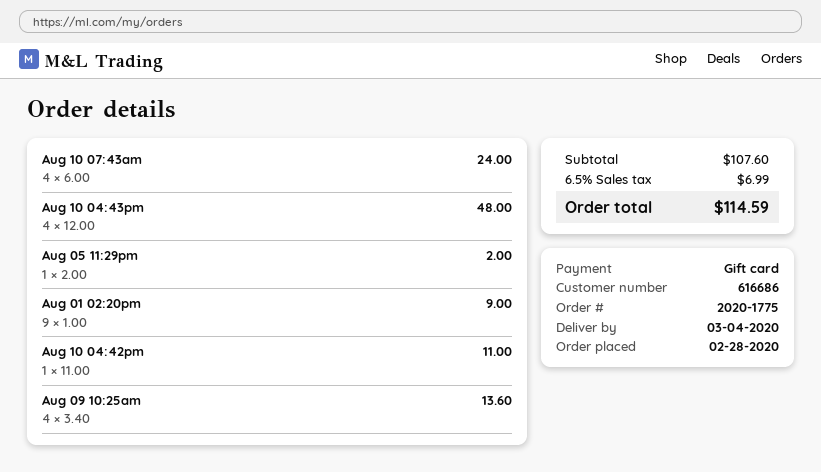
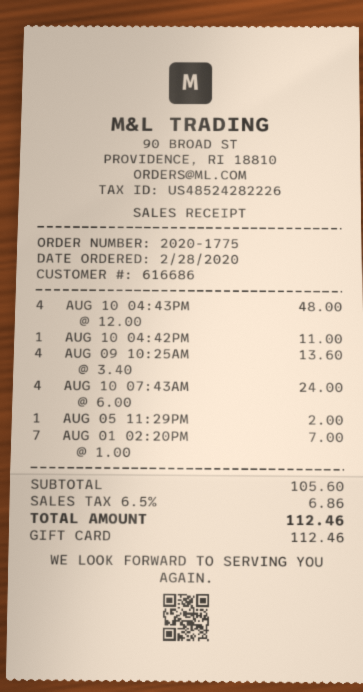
Aug 01 02:20pm: 9 x 1.00 = 9.00 -> 7 x 1.00 = 7.00
subtotal: 107.60 -> 105.60
tax: 6.5% = 6.99 -> 6.5% = 6.86
total: 114.59 -> 112.46

